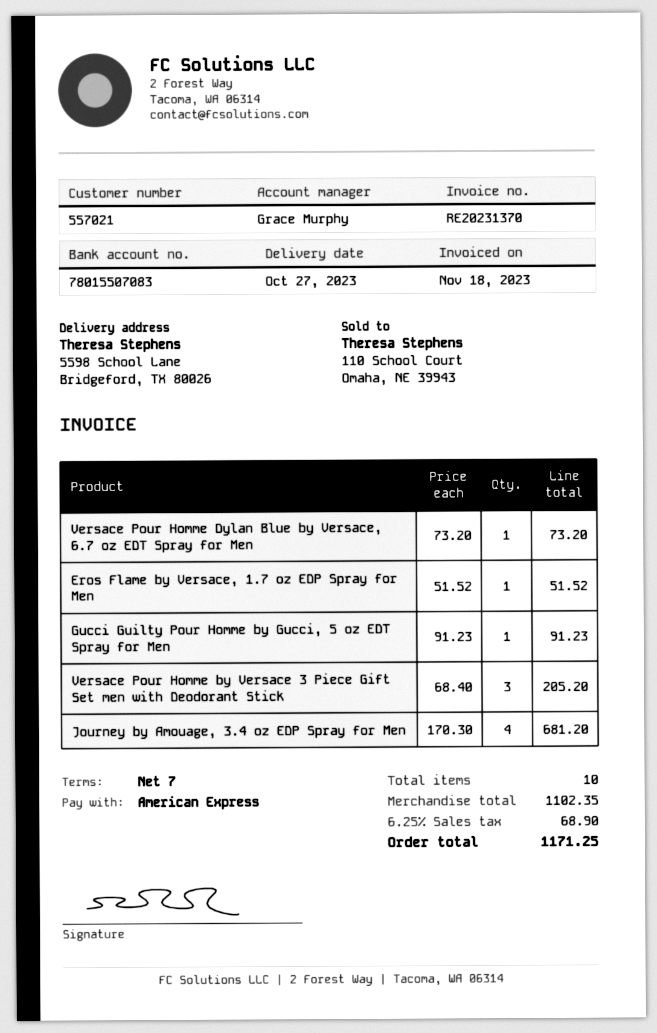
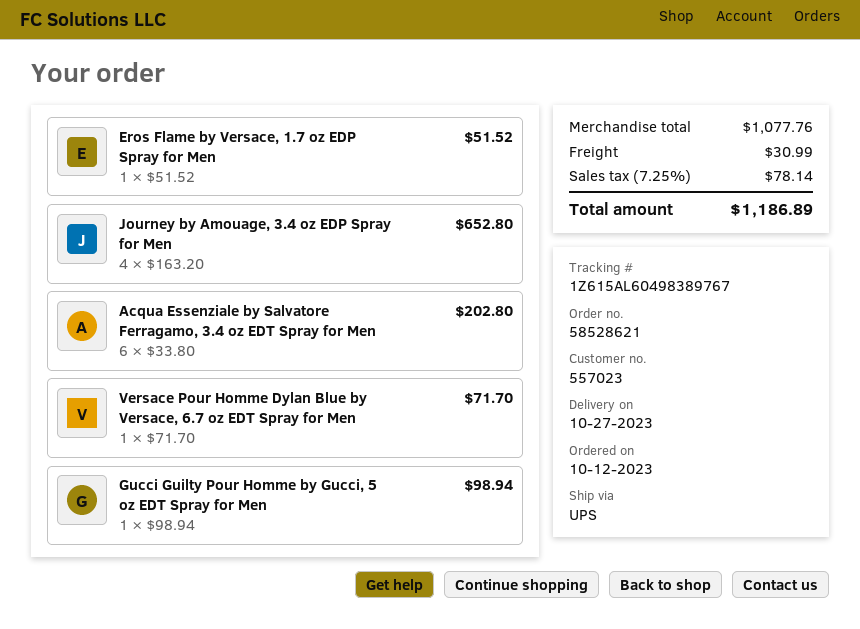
customer number: 557021 -> 557023
Versace Pour Homme Dylan Blue by Versace, 6.7 oz EDT Spray for Men: 1 x 73.20 = 73.20 -> 1 x 71.70 = 71.70
Gucci Guilty Pour Homme by Gucci, 5 oz EDT Spray for Men: 1 x 91.23 = 91.23 -> 1 x 98.94 = 98.94
Versace Pour Homme by Versace 3 Piece Gift Set men with Deodorant Stick: 3 x 68.40 = 205.20 -> none
Journey by Amouage, 3.4 oz EDP Spray for Men: 4 x 170.30 = 681.20 -> 4 x 163.20 = 652.80
Acqua Essenziale by Salvatore Ferragamo, 3.4 oz EDT Spray for Men: none -> 6 x 33.80 = 202.80
subtotal: 1102.35 -> 1077.76
shipping: none -> 30.99
tax: 6.25% = 68.90 -> 7.25% = 78.14
total: 1171.25 -> 1186.89

